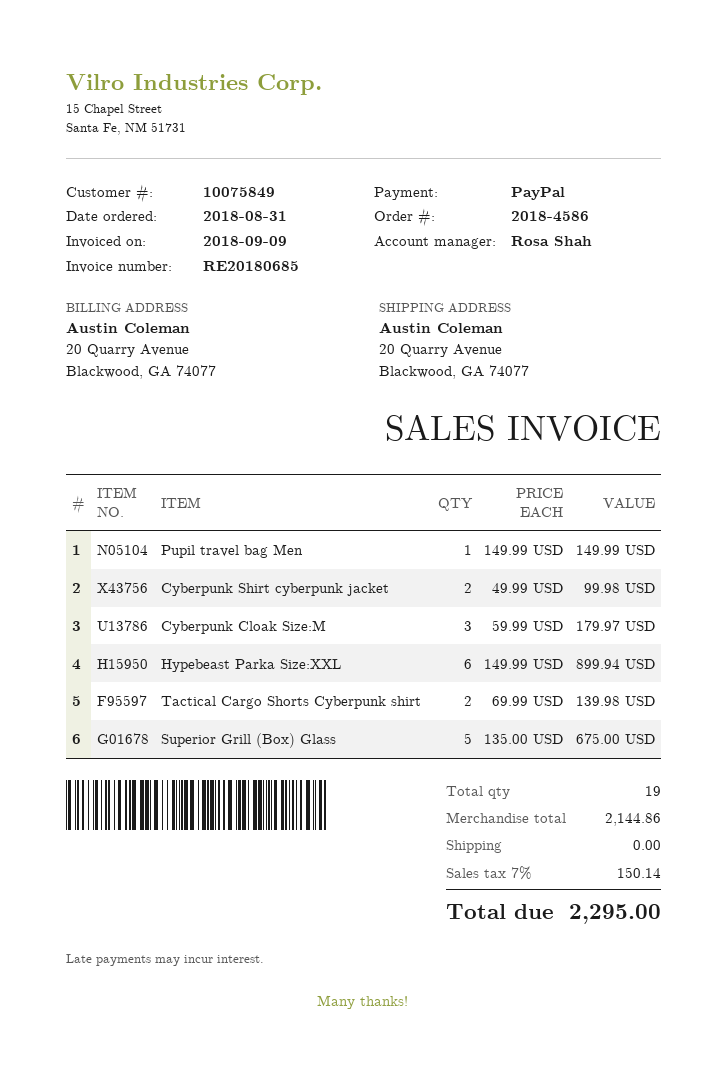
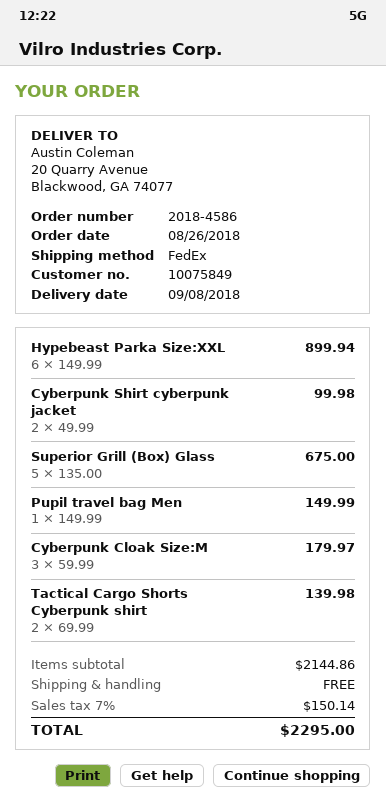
order date: 2018-08-31 -> 2018-08-26

